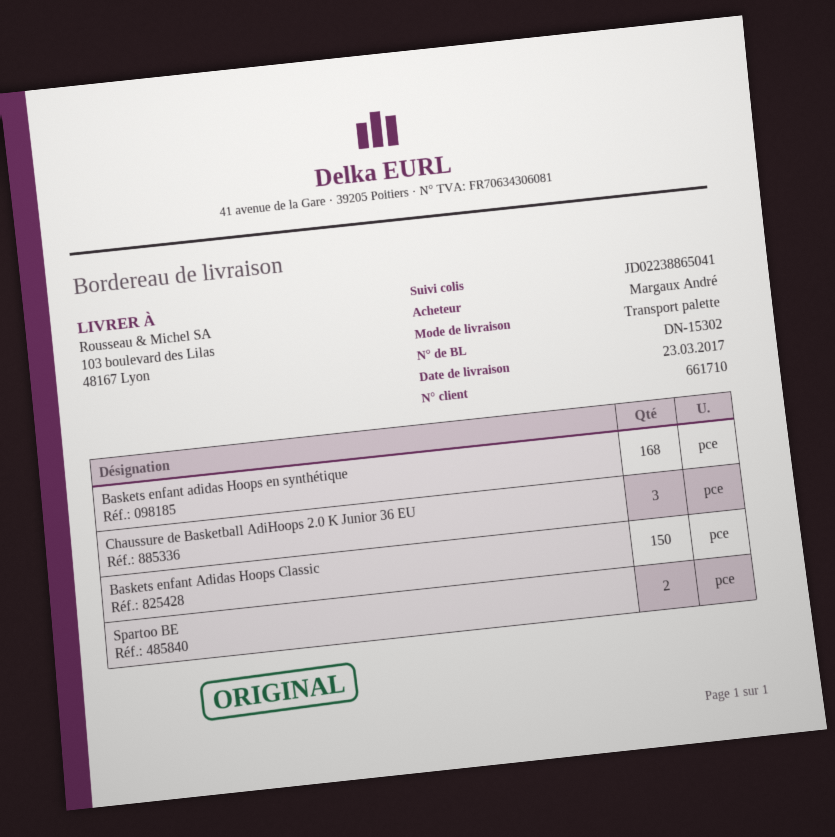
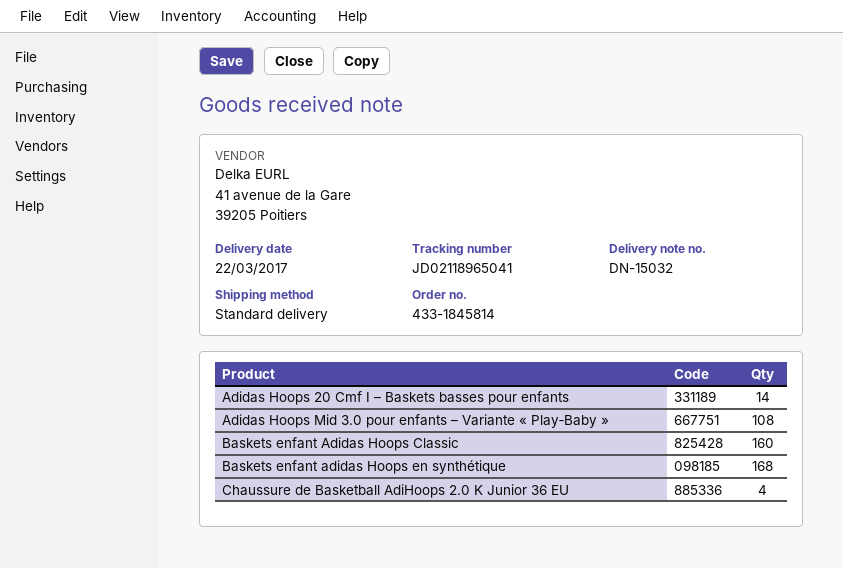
delivery note number: DN-15302 -> DN-15032
delivery date: 2017-03-23 -> 2017-03-22
shipping method: pallet freight -> standard
tracking number: JD02238865041 -> JD02118965041
Chaussure de Basketball AdiHoops 2.0 K Junior 36 EU: 3 -> 4
Baskets enfant Adidas Hoops Classic: 150 -> 160
Spartoo BE: 2 -> none
Adidas Hoops 20 Cmf I – Baskets basses pour enfants: none -> 14
Adidas Hoops Mid 3.0 pour enfants – Variante « Play‑Baby »: none -> 108

